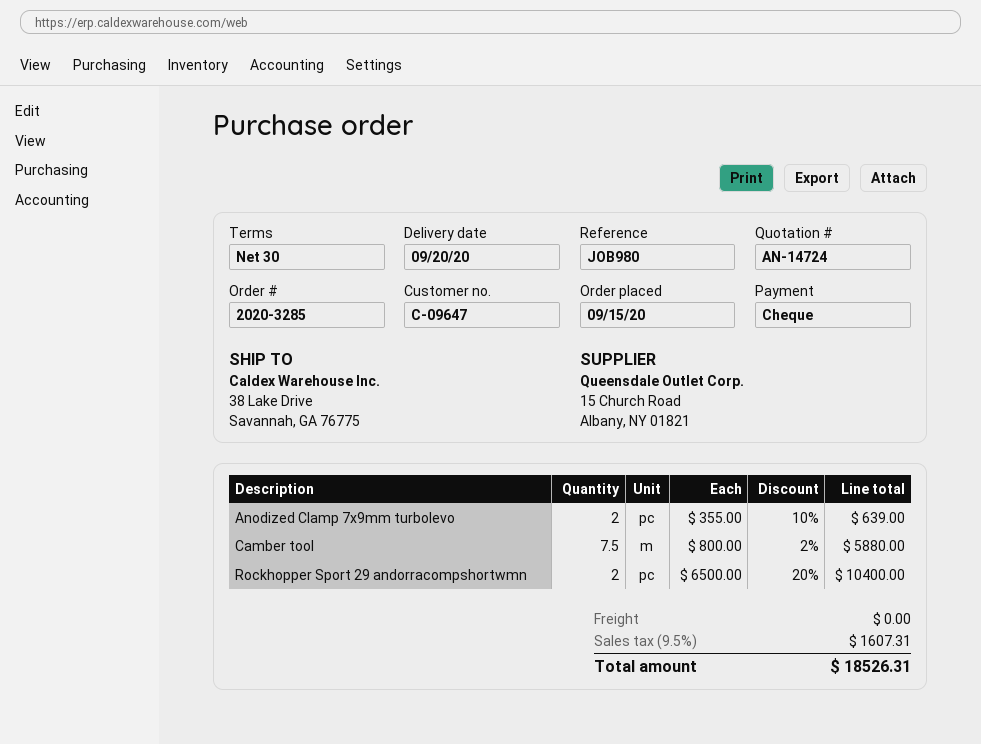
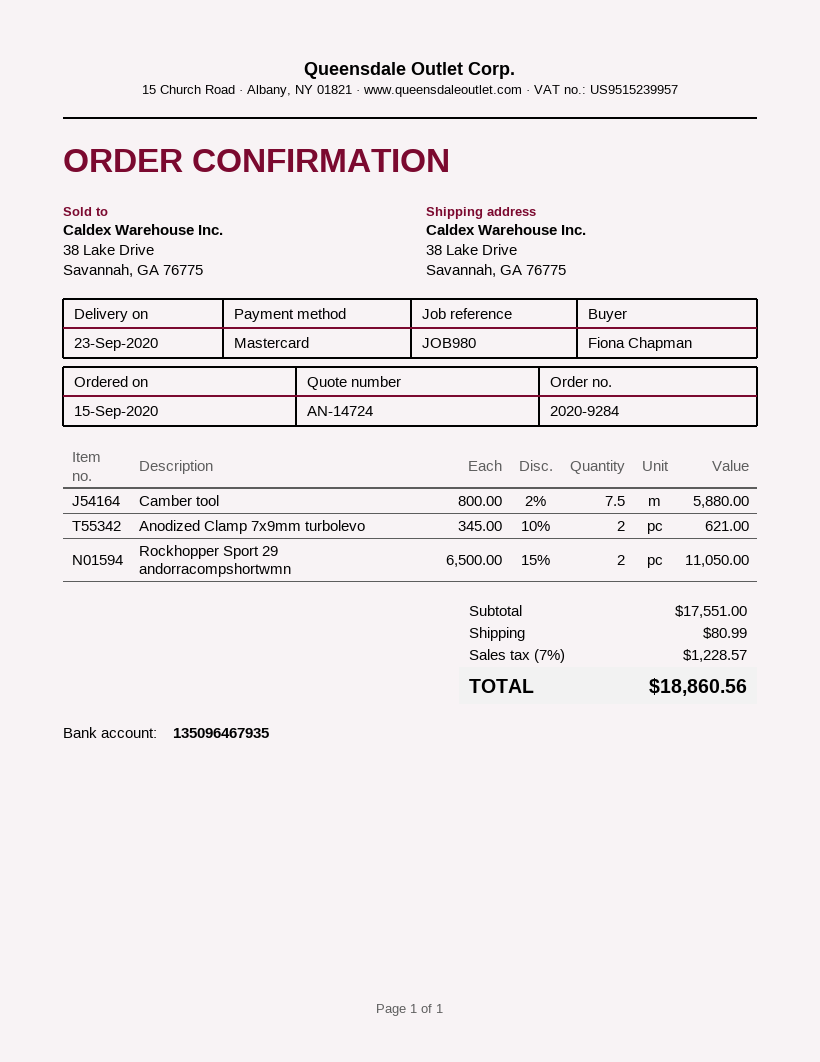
order number: 2020-3285 -> 2020-9284
delivery date: 2020-09-20 -> 2020-09-23
payment method: cheque -> Mastercard
Anodized Clamp 7x9mm turbolevo: 2 x 355.00 - 10% = 639.00 -> 2 x 345.00 - 10% = 621.00
Rockhopper Sport 29 andorracompshortwmn: 2 x 6500.00 - 20% = 10400.00 -> 2 x 6500.00 - 15% = 11050.00
shipping: 0.00 -> 80.99
tax: 9.5% = 1607.31 -> 7% = 1228.57
total: 18526.31 -> 18860.56

